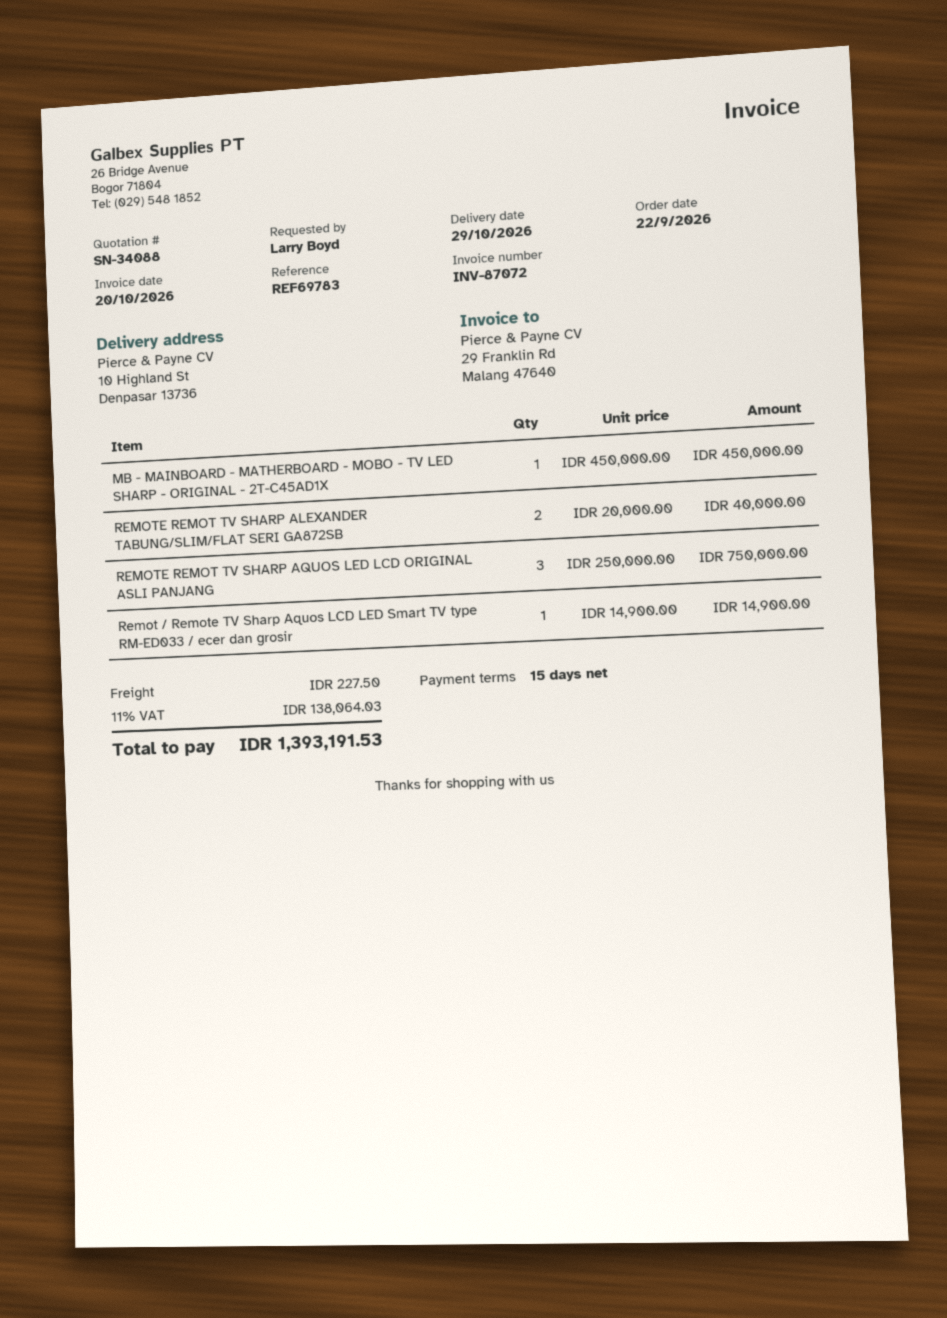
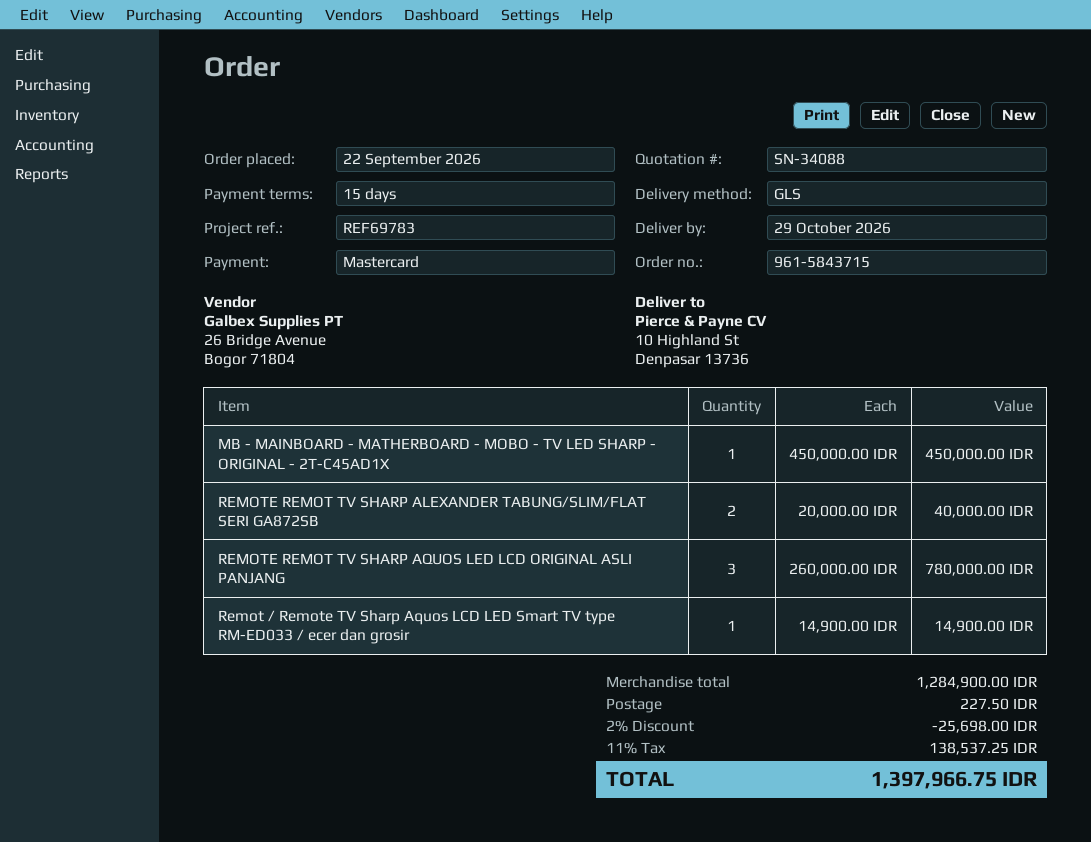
REMOTE REMOT TV SHARP AQUOS LED LCD ORIGINAL ASLI PANJANG: 3 x 250000.00 = 750000.00 -> 3 x 260000.00 = 780000.00
discount: none -> 2% = 25698.00
tax: 11% = 138064.03 -> 11% = 138537.25
total: 1393191.53 -> 1397966.75

